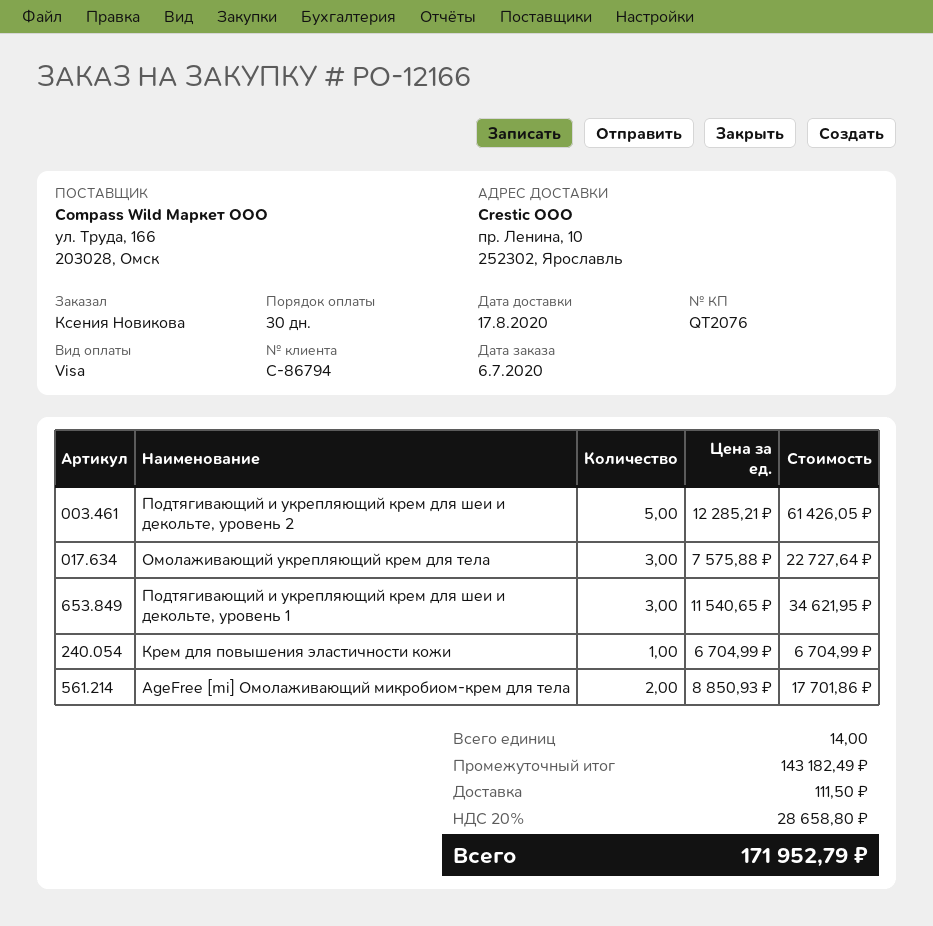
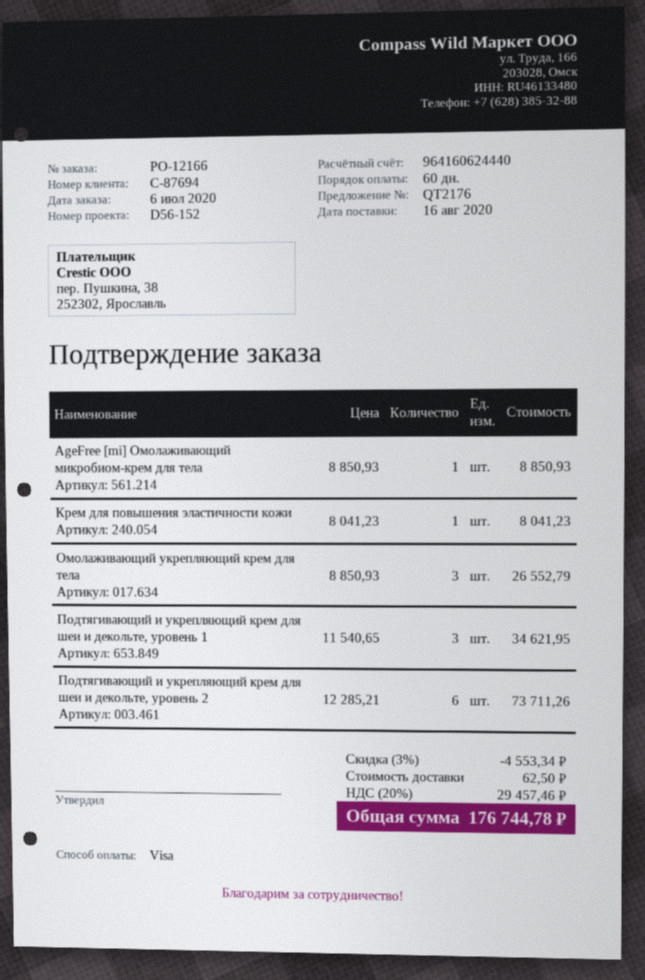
quote number: QT2076 -> QT2176
delivery date: 2020-08-17 -> 2020-08-16
payment terms: 30 days -> 60 days
customer number: C-86794 -> C-87694
Подтягивающий и укрепляющий крем для шеи и декольте, уровень 2: 5 x 12285.21 = 61426.05 -> 6 x 12285.21 = 73711.26
Омолаживающий укрепляющий крем для тела: 3 x 7575.88 = 22727.64 -> 3 x 8850.93 = 26552.79
Крем для повышения эластичности кожи: 1 x 6704.99 = 6704.99 -> 1 x 8041.23 = 8041.23
AgeFree [mi] Омолаживающий микробиом-крем для тела: 2 x 8850.93 = 17701.86 -> 1 x 8850.93 = 8850.93
discount: none -> 3% = 4553.34
shipping: 111.50 -> 62.50
tax: 20% = 28658.80 -> 20% = 29457.46
total: 171952.79 -> 176744.78

